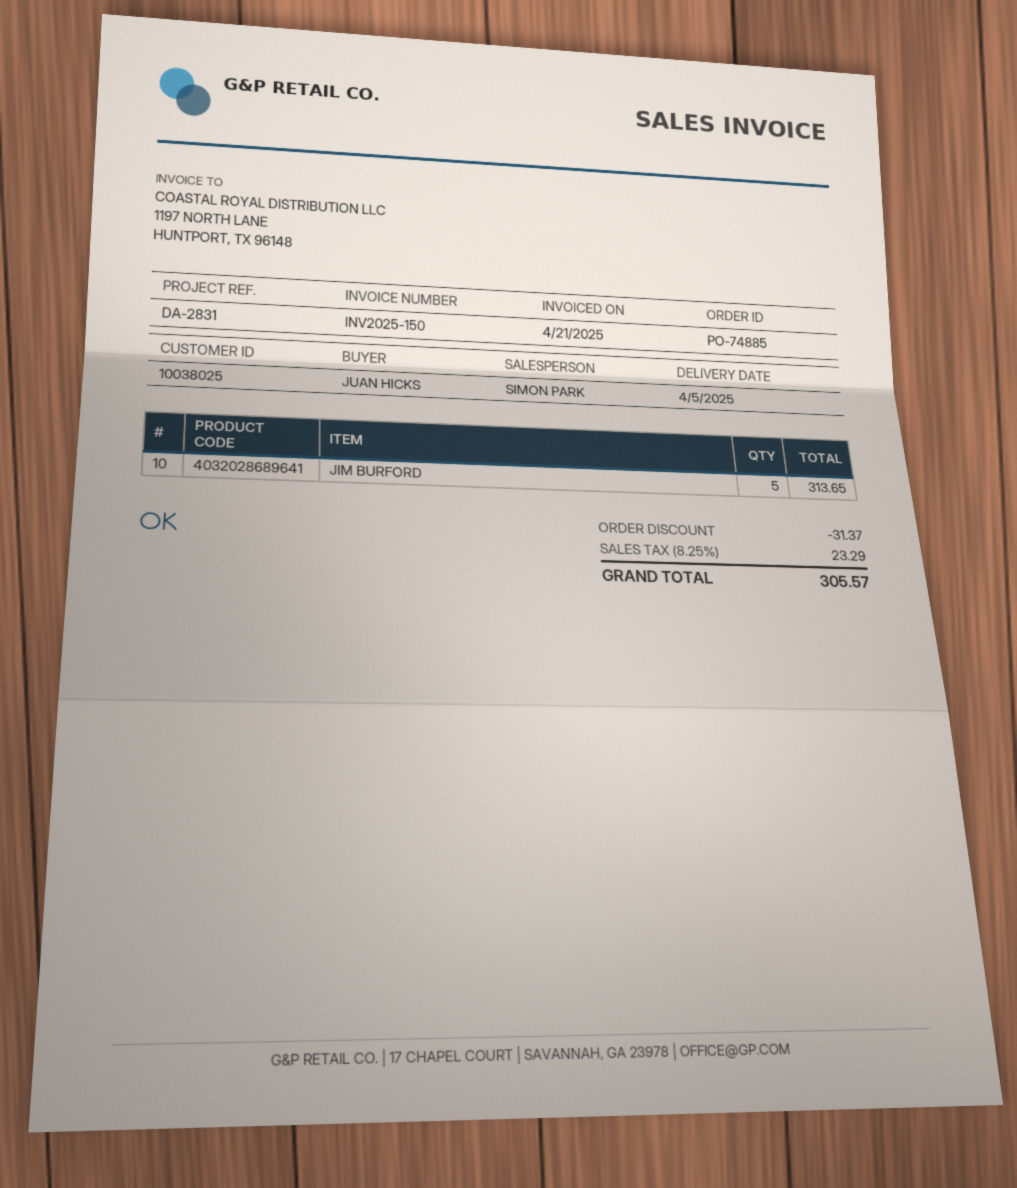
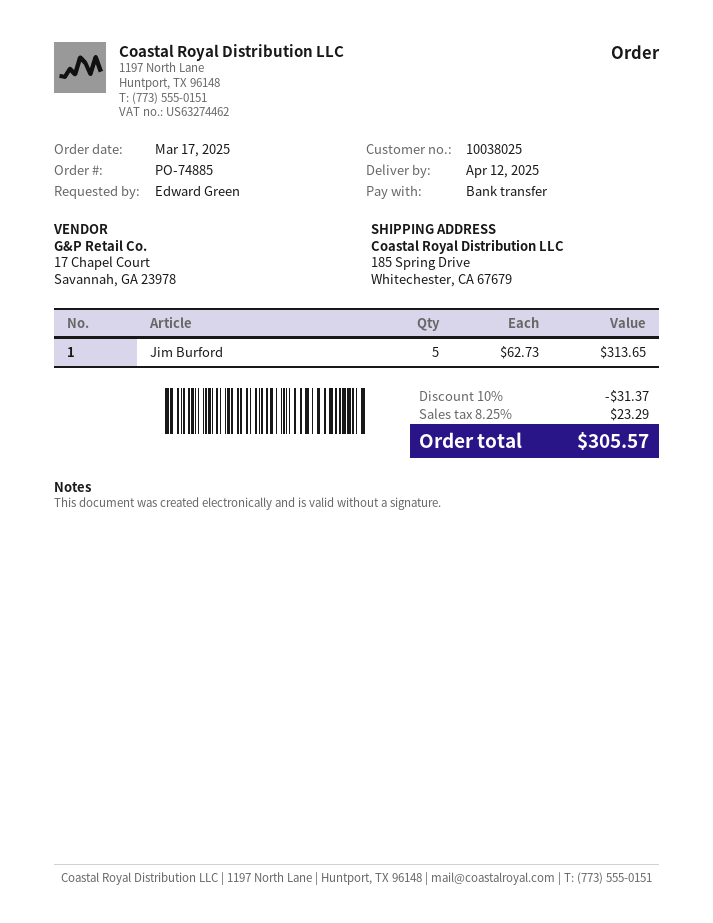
delivery date: 2025-04-05 -> 2025-04-12
ordered by: JUAN HICKS -> Edward Green

